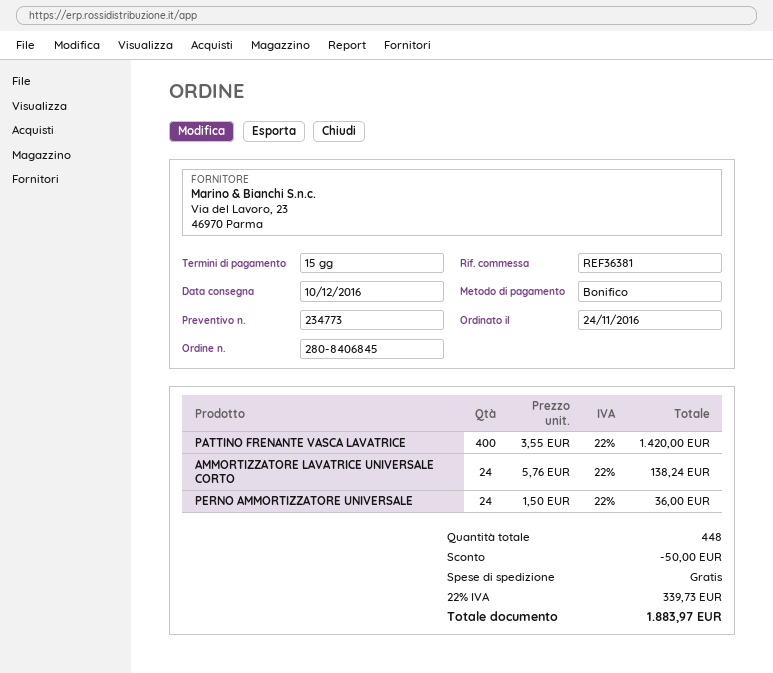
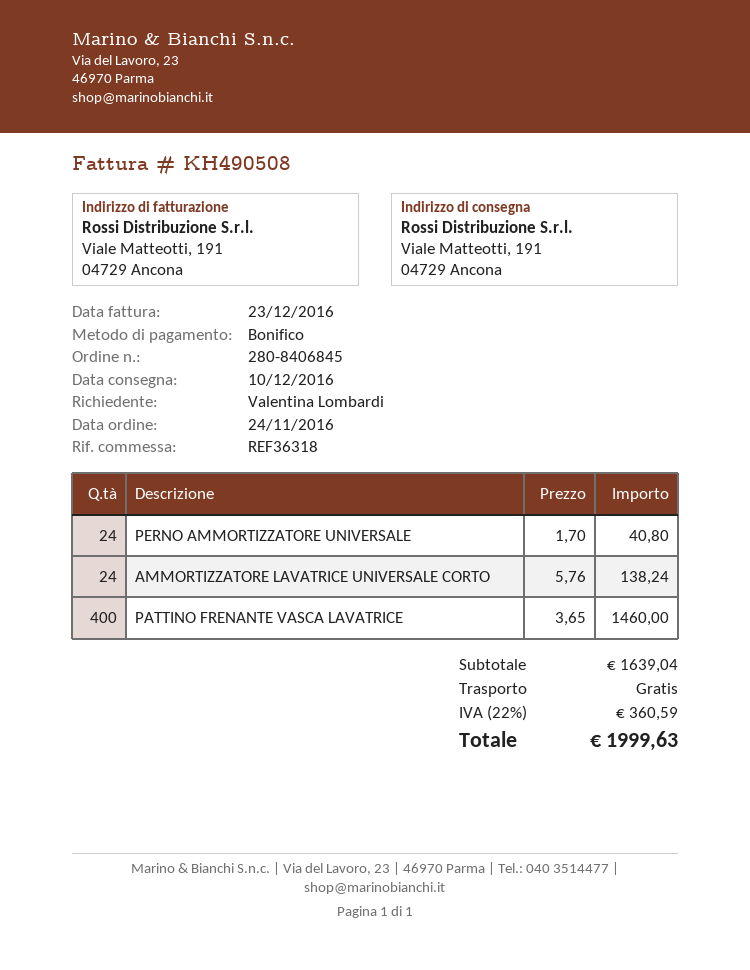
reference: REF36381 -> REF36318
PATTINO FRENANTE VASCA LAVATRICE: 400 x 3.55 = 1420.00 -> 400 x 3.65 = 1460.00
PERNO AMMORTIZZATORE UNIVERSALE: 24 x 1.50 = 36.00 -> 24 x 1.70 = 40.80
discount: 50.00 -> none
tax: 22% = 339.73 -> 22% = 360.59
total: 1883.97 -> 1999.63

